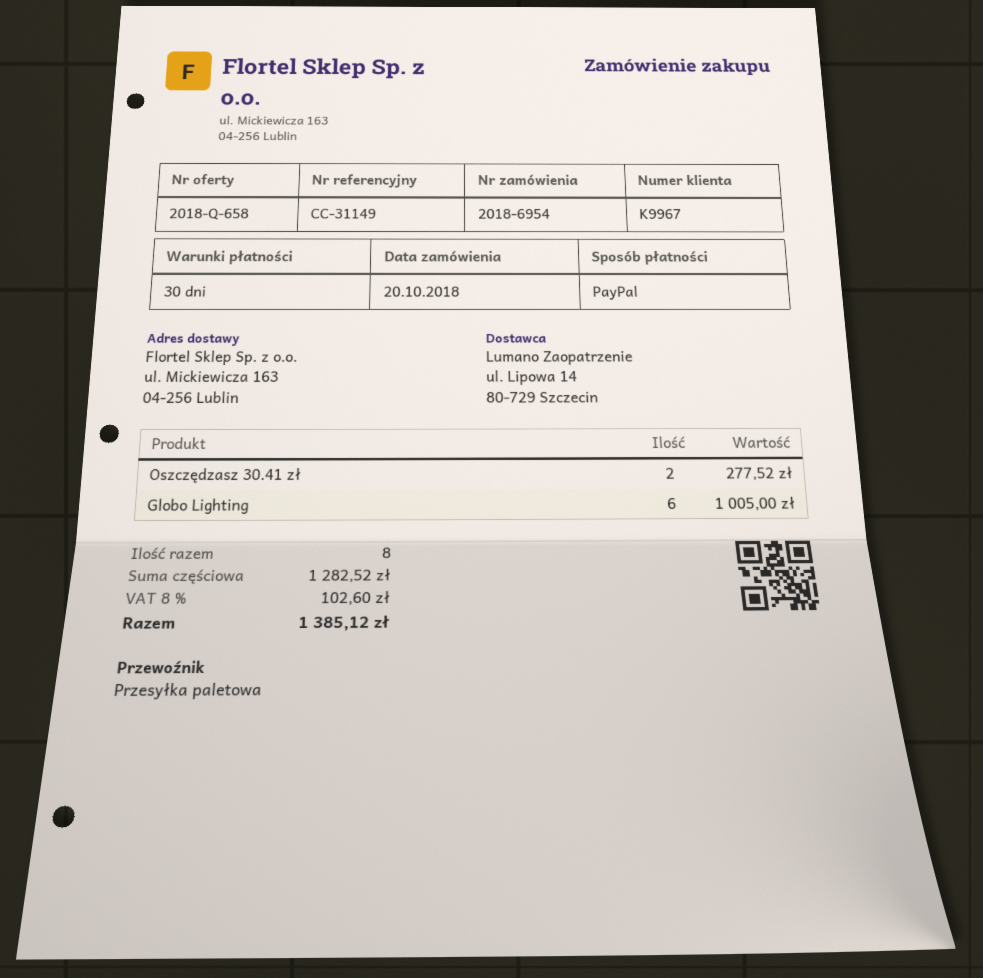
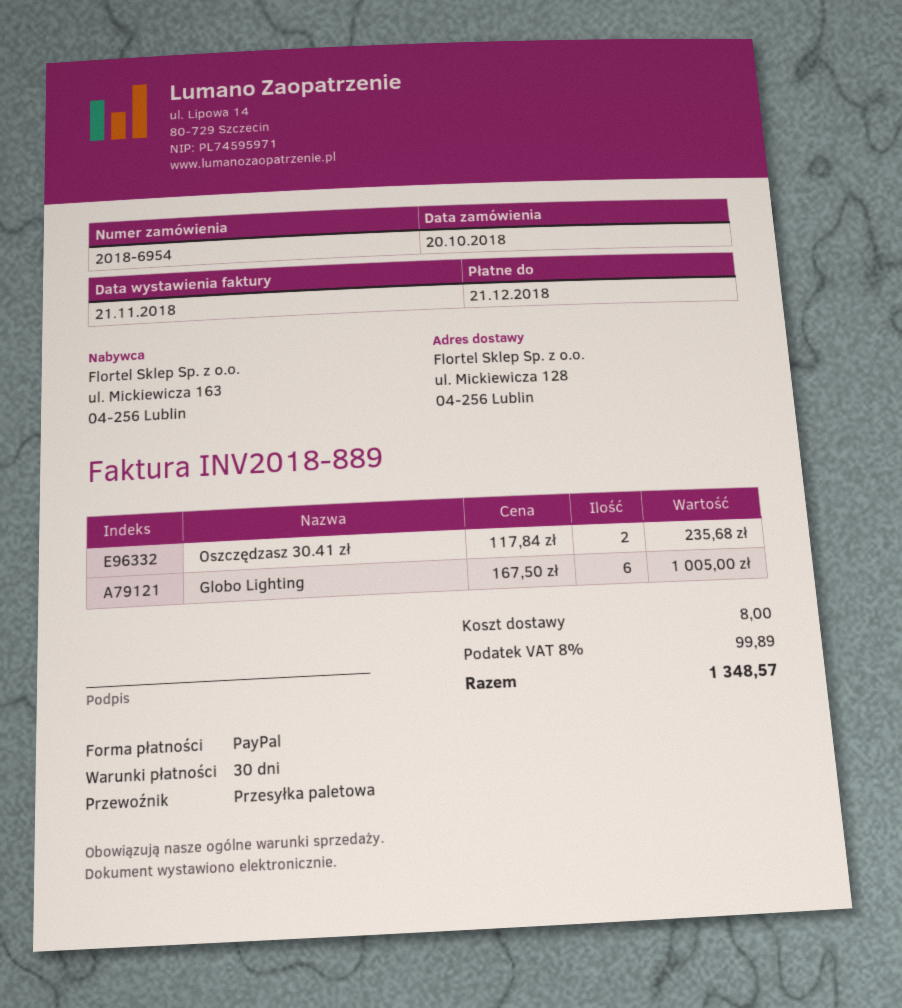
ship to: ul. Mickiewicza 163, 04-256 Lublin -> ul. Mickiewicza 128, 04-256 Lublin
Oszczędzasz 30.41 zł: 2 for 277.52 -> 2 for 235.68
shipping: none -> 8.00
tax: 8% = 102.60 -> 8% = 99.89
total: 1385.12 -> 1348.57

